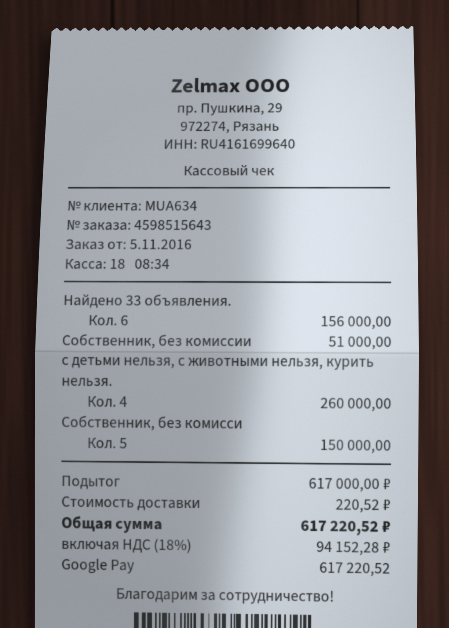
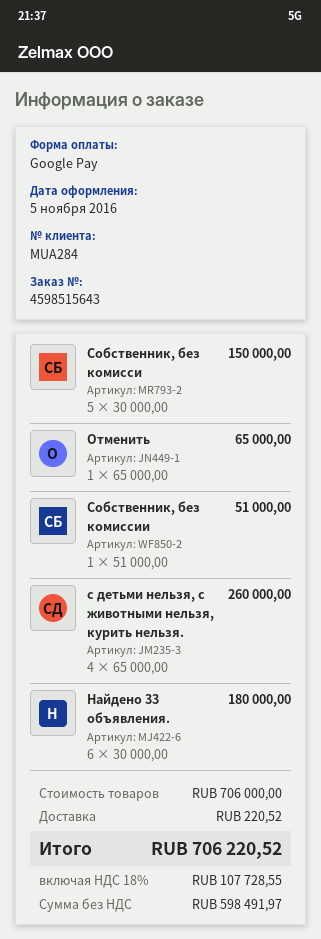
customer number: MUA634 -> MUA284
Найдено 33 объявления.: 6 for 156000.00 -> 6 for 180000.00
Отменить: none -> 1 for 65000.00
subtotal: 617000.00 -> 706000.00
tax: 18% = 94152.28 -> 18% = 107728.55
total: 617220.52 -> 706220.52

